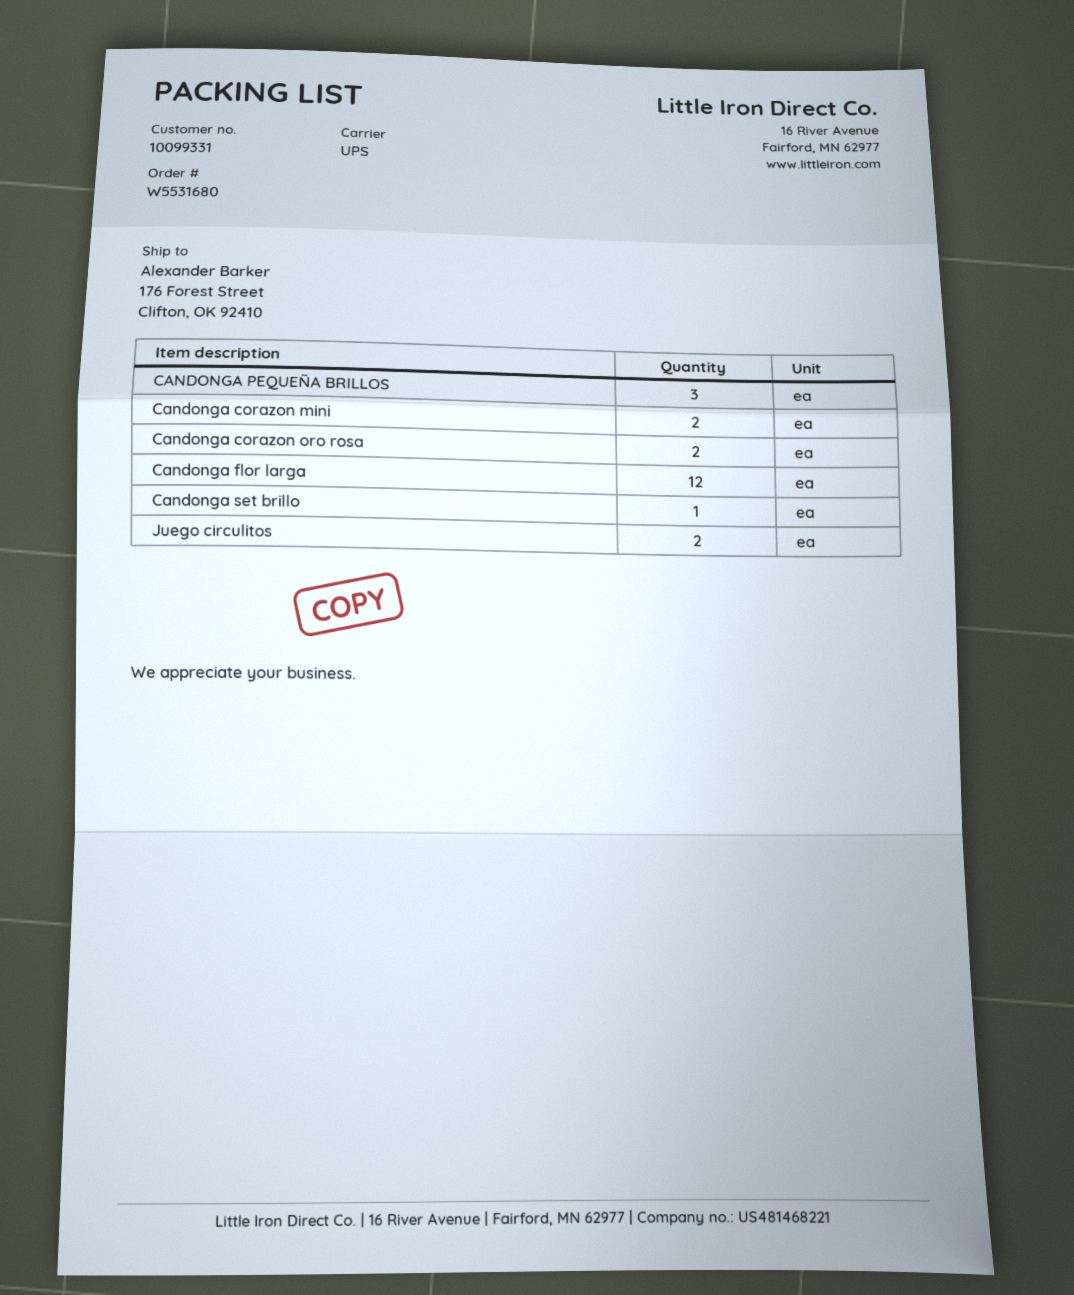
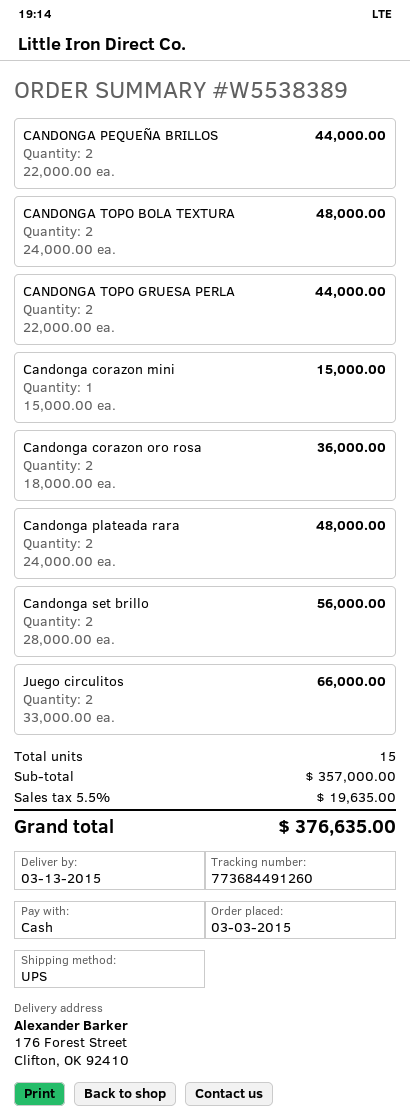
order number: W5531680 -> W5538389
CANDONGA PEQUEÑA BRILLOS: 3 -> 2
Candonga corazon mini: 2 -> 1
Candonga flor larga: 12 -> none
Candonga set brillo: 1 -> 2
CANDONGA TOPO BOLA TEXTURA: none -> 2
CANDONGA TOPO GRUESA PERLA: none -> 2
Candonga plateada rara: none -> 2

